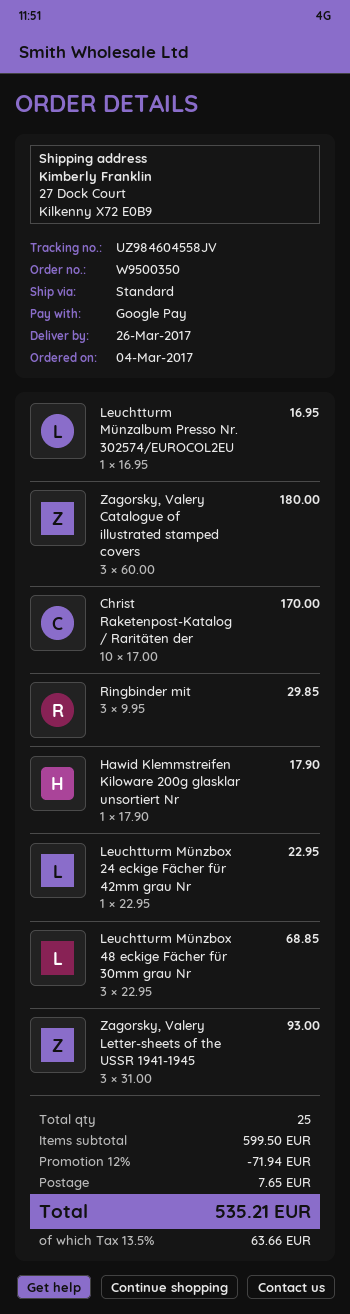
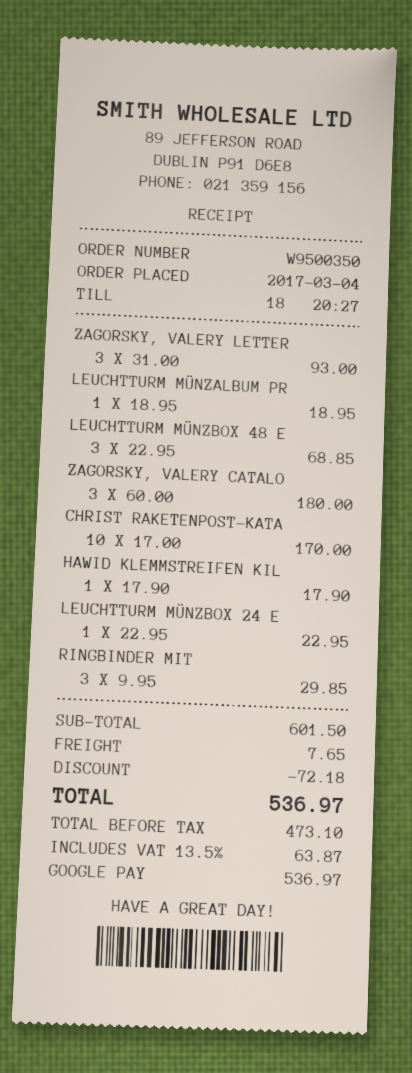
Leuchtturm Münzalbum Presso Nr. 302574/EUROCOL2EU: 1 x 16.95 = 16.95 -> 1 x 18.95 = 18.95
subtotal: 599.50 -> 601.50
discount: 71.94 -> 72.18
tax: 13.5% = 63.66 -> 13.5% = 63.87
total: 535.21 -> 536.97

